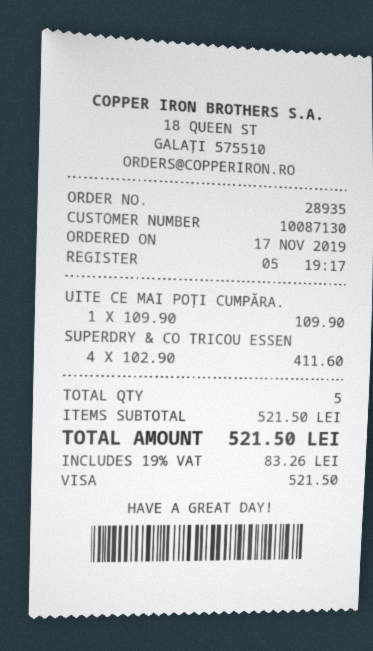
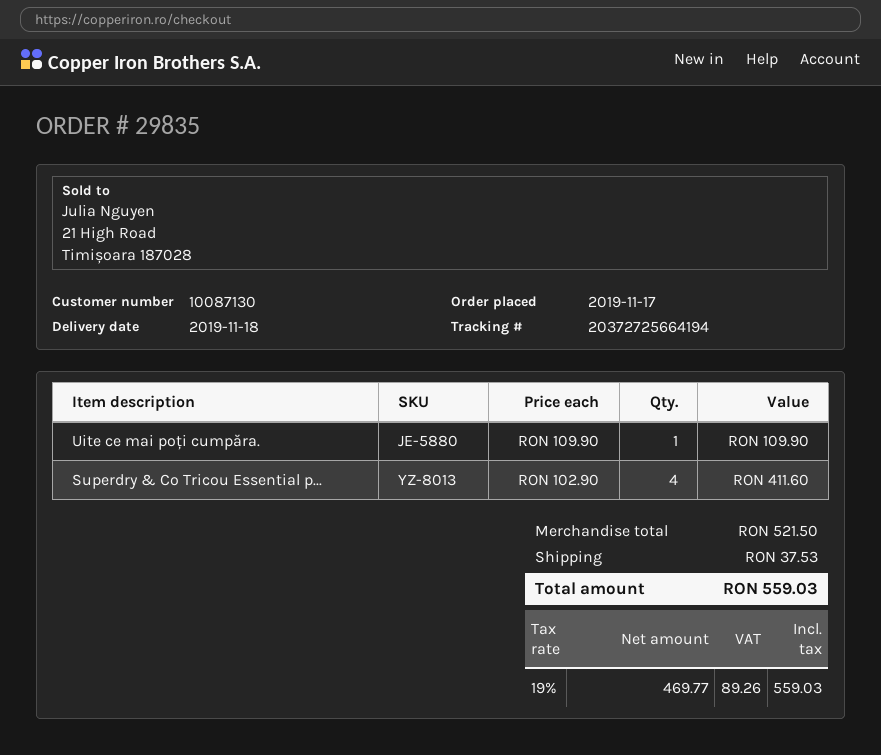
order number: 28935 -> 29835
shipping: none -> 37.53
tax: 19% = 83.26 -> 19% = 89.26
total: 521.50 -> 559.03

